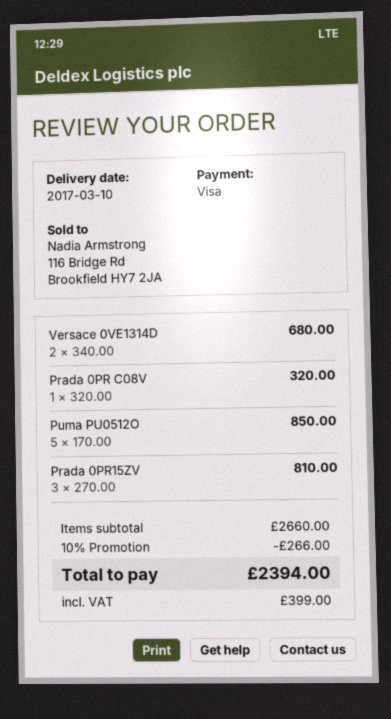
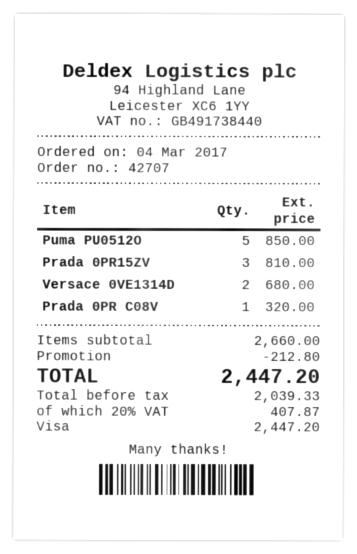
discount: 266.00 -> 212.80
tax: 399.00 -> 407.87
total: 2394.00 -> 2447.20

